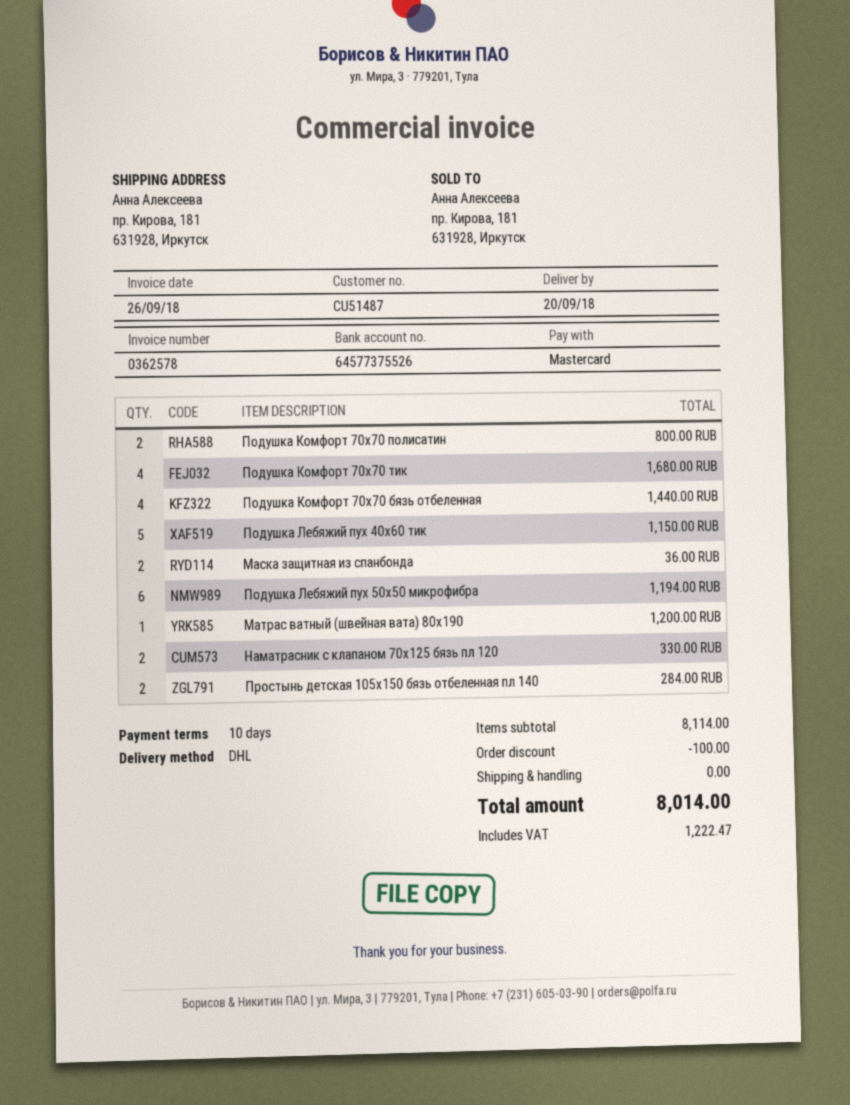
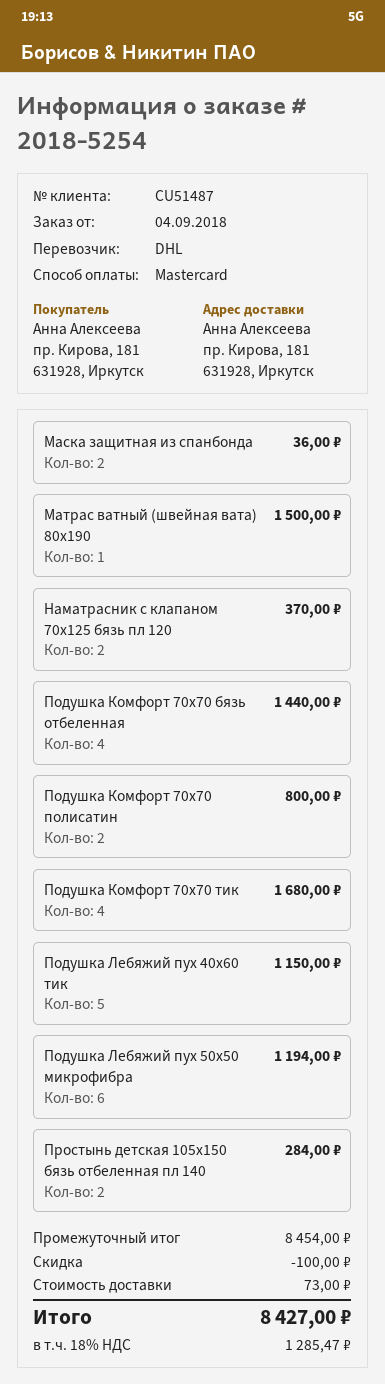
Матрас ватный (швейная вата) 80х190: 1 for 1200.00 -> 1 for 1500.00
Наматрасник с клапаном 70х125 бязь пл 120: 2 for 330.00 -> 2 for 370.00
subtotal: 8114.00 -> 8454.00
shipping: 0.00 -> 73.00
tax: 1222.47 -> 1285.47
total: 8014.00 -> 8427.00

